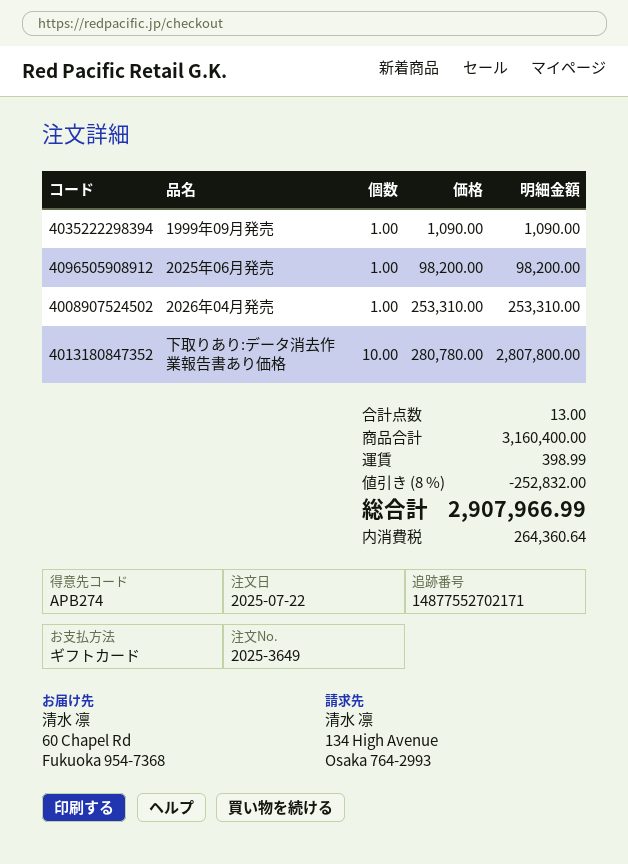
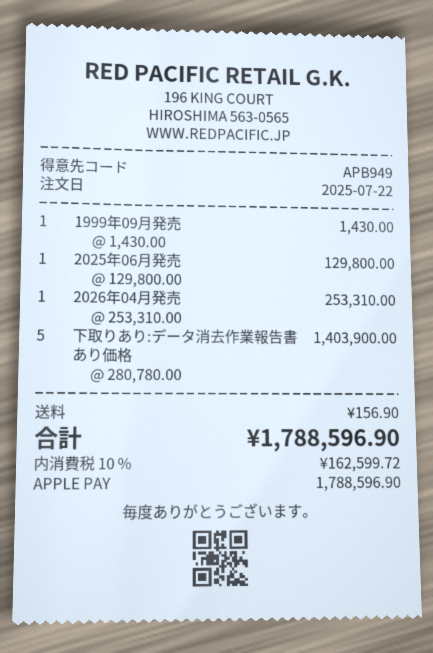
customer number: APB274 -> APB949
payment method: gift card -> Apple Pay
1999年09月発売: 1 x 1090.00 = 1090.00 -> 1 x 1430.00 = 1430.00
2025年06月発売: 1 x 98200.00 = 98200.00 -> 1 x 129800.00 = 129800.00
下取りあり:データ消去作業報告書あり価格: 10 x 280780.00 = 2807800.00 -> 5 x 280780.00 = 1403900.00
discount: 8% = 252832.00 -> none
shipping: 398.99 -> 156.90
tax: 264360.64 -> 162599.72
total: 2907966.99 -> 1788596.90

